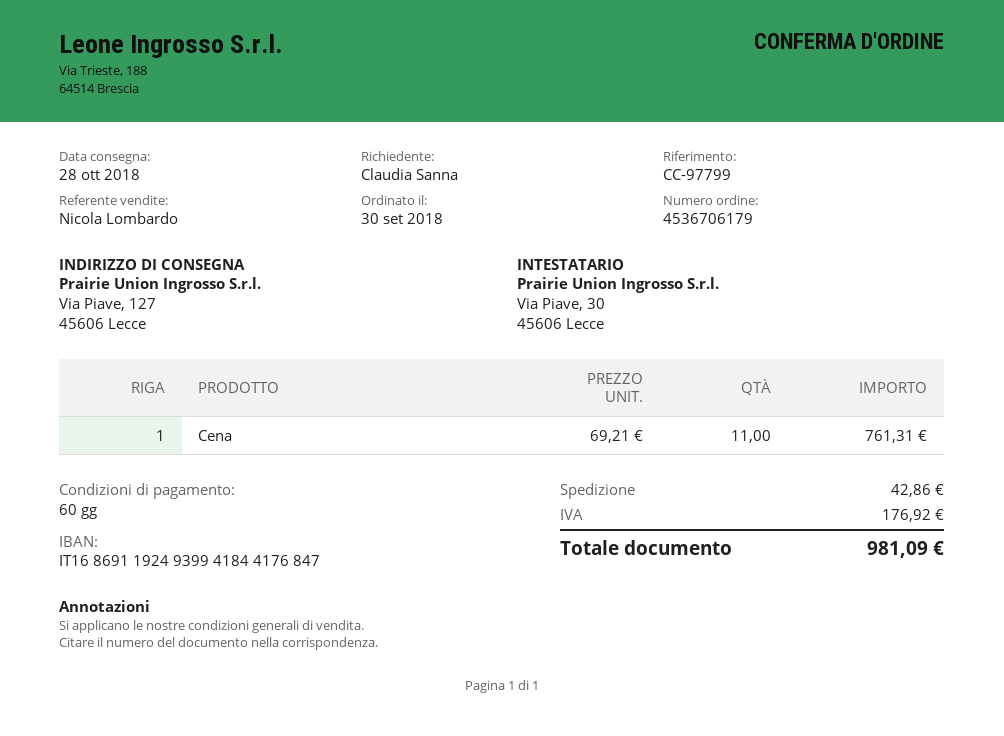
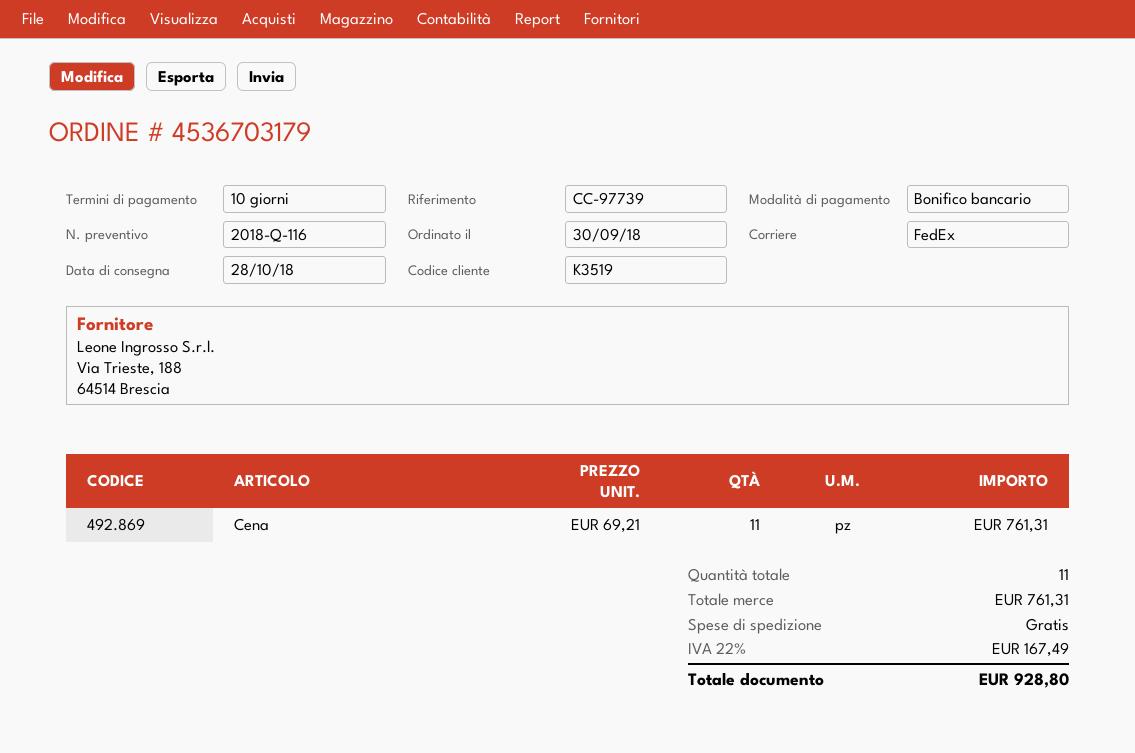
order number: 4536706179 -> 4536703179
payment terms: 60 days -> 10 days
reference: CC-97799 -> CC-97739
shipping: 42.86 -> 0.00
tax: 176.92 -> 167.49
total: 981.09 -> 928.80

